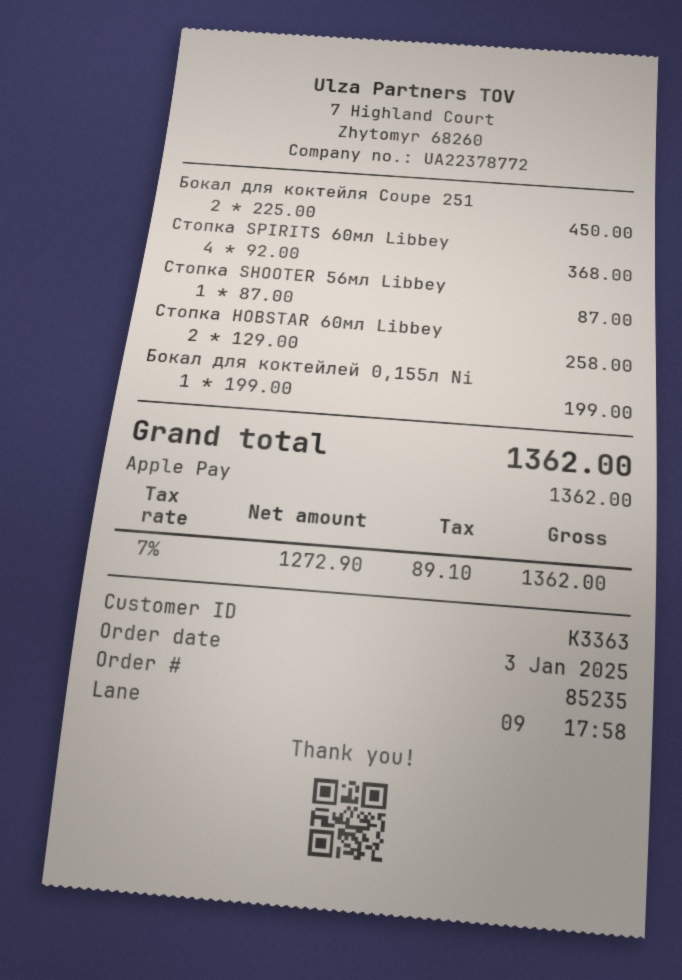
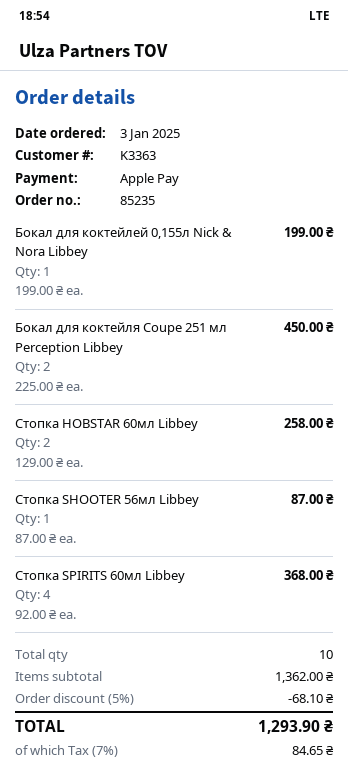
discount: none -> 5% = 68.10
tax: 7% = 89.10 -> 7% = 84.65
total: 1362.00 -> 1293.90

